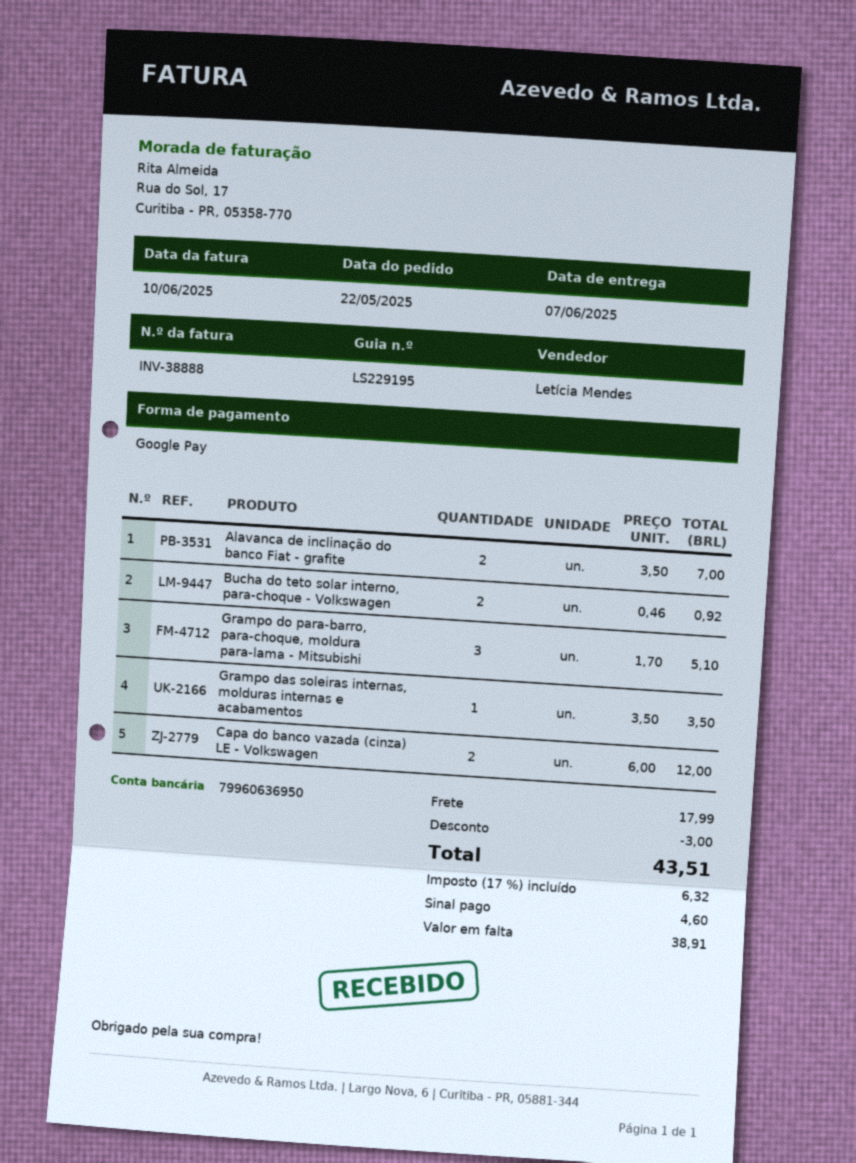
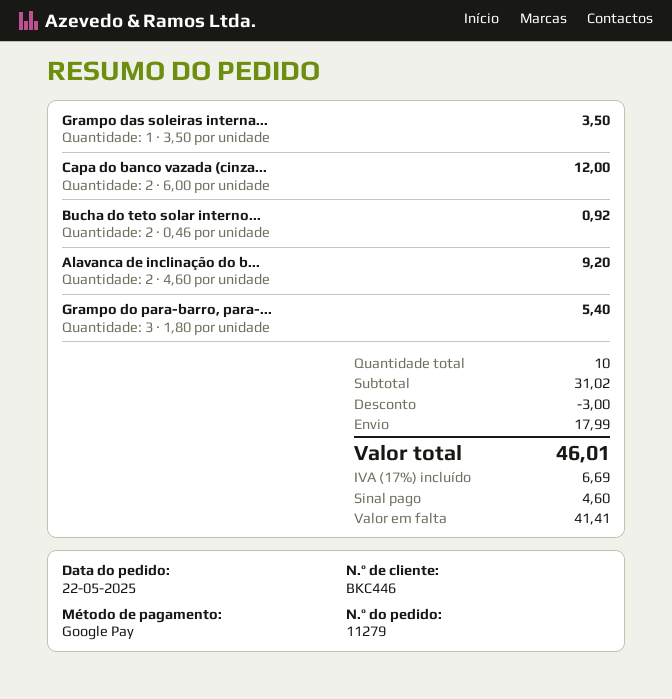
Alavanca de inclinação do banco Fiat - grafite: 2 x 3.50 = 7.00 -> 2 x 4.60 = 9.20
Grampo do para-barro, para-choque, moldura para-lama - Mitsubishi: 3 x 1.70 = 5.10 -> 3 x 1.80 = 5.40
tax: 17% = 6.32 -> 17% = 6.69
total: 43.51 -> 46.01
balance: 38.91 -> 41.41

